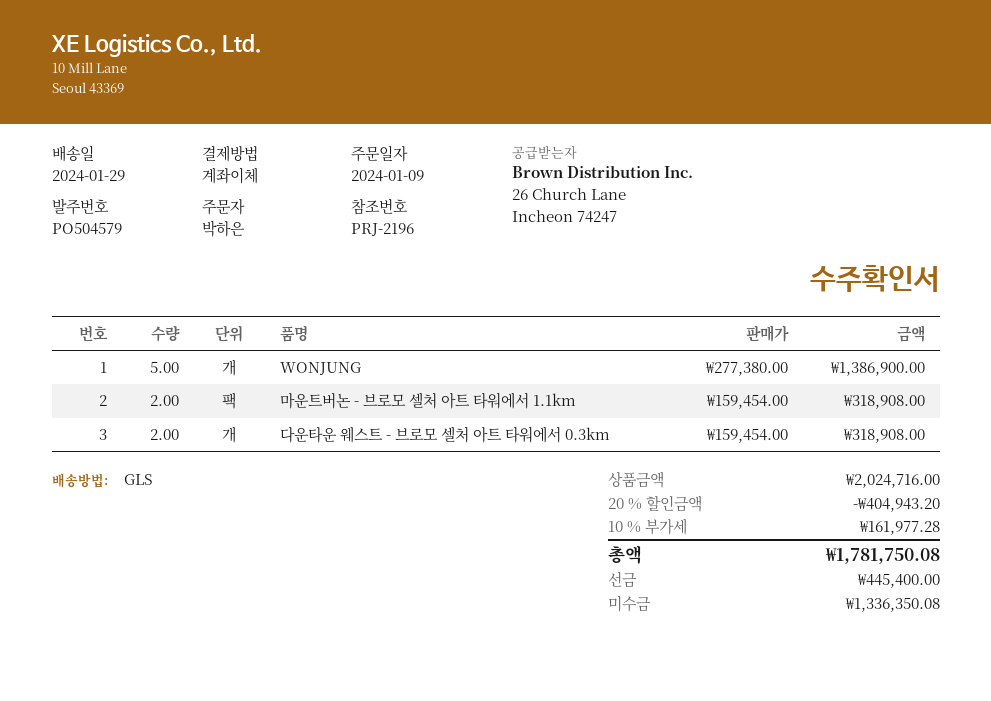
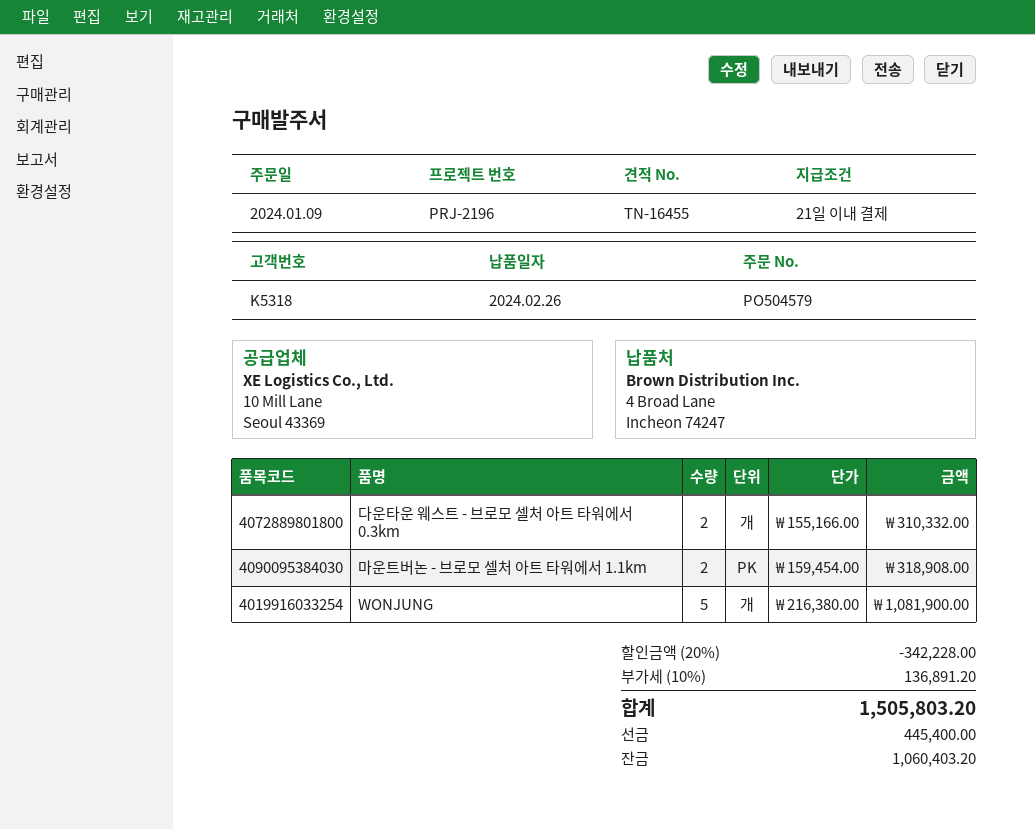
delivery date: 2024-01-29 -> 2024-02-26
WONJUNG: 5 x 277380.00 = 1386900.00 -> 5 x 216380.00 = 1081900.00
다운타운 웨스트 - 브로모 셀처 아트 타워에서 0.3km: 2 x 159454.00 = 318908.00 -> 2 x 155166.00 = 310332.00
discount: 20% = 404943.20 -> 20% = 342228.00
tax: 10% = 161977.28 -> 10% = 136891.20
total: 1781750.08 -> 1505803.20
balance: 1336350.08 -> 1060403.20

